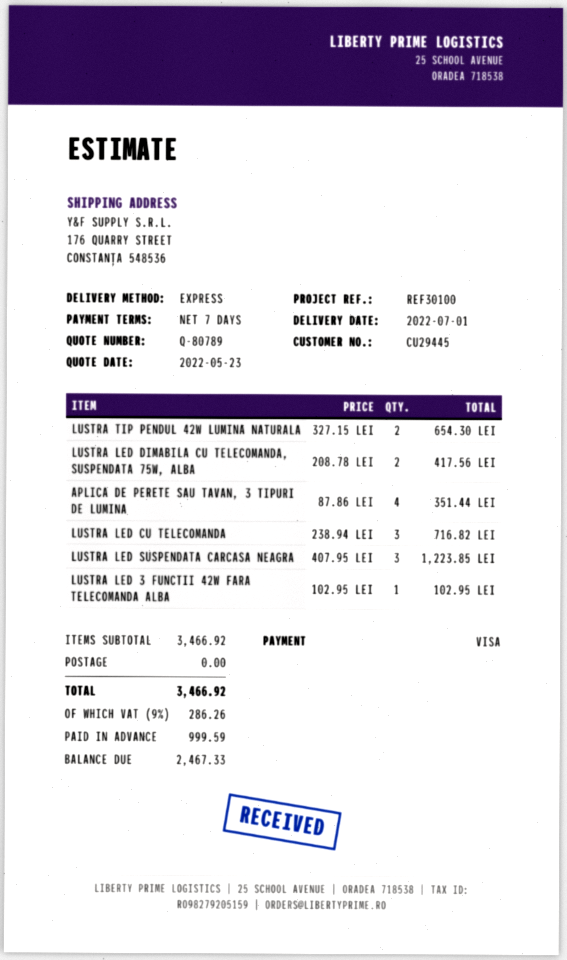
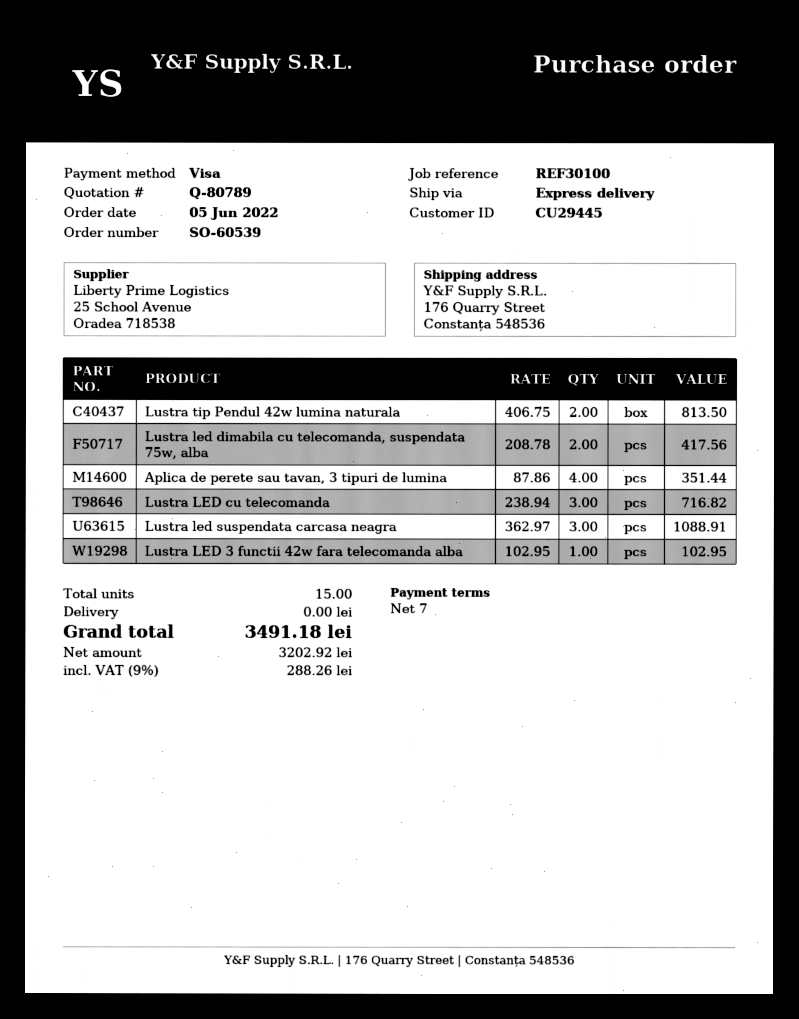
LUSTRA TIP PENDUL 42W LUMINA NATURALA: 2 x 327.15 = 654.30 -> 2 x 406.75 = 813.50
LUSTRA LED SUSPENDATA CARCASA NEAGRA: 3 x 407.95 = 1223.85 -> 3 x 362.97 = 1088.91
tax: 9% = 286.26 -> 9% = 288.26
total: 3466.92 -> 3491.18

